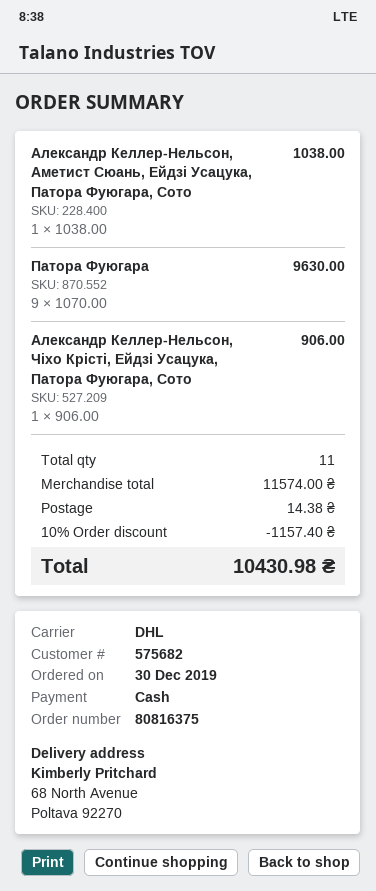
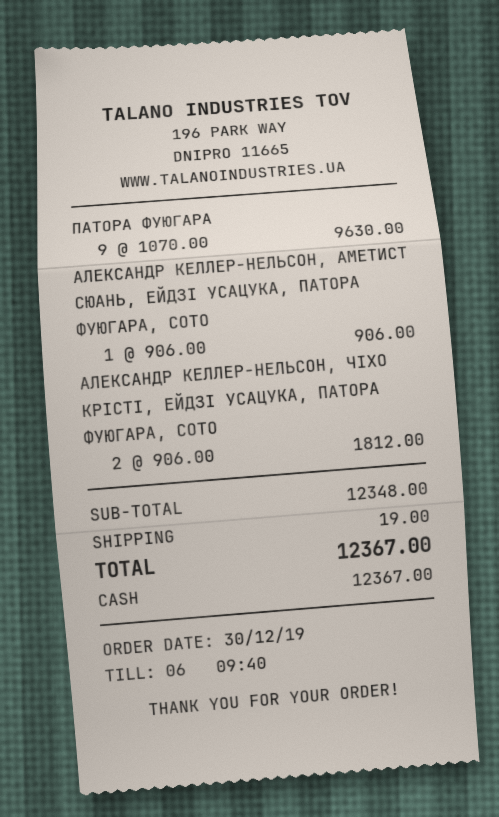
Александр Келлер-Нельсон, Аметист Сюань, Ейдзі Усацука, Патора Фуюгара, Сото: 1 x 1038.00 = 1038.00 -> 1 x 906.00 = 906.00
Александр Келлер-Нельсон, Чіхо Крісті, Ейдзі Усацука, Патора Фуюгара, Сото: 1 x 906.00 = 906.00 -> 2 x 906.00 = 1812.00
subtotal: 11574.00 -> 12348.00
discount: 10% = 1157.40 -> none
shipping: 14.38 -> 19.00
total: 10430.98 -> 12367.00

